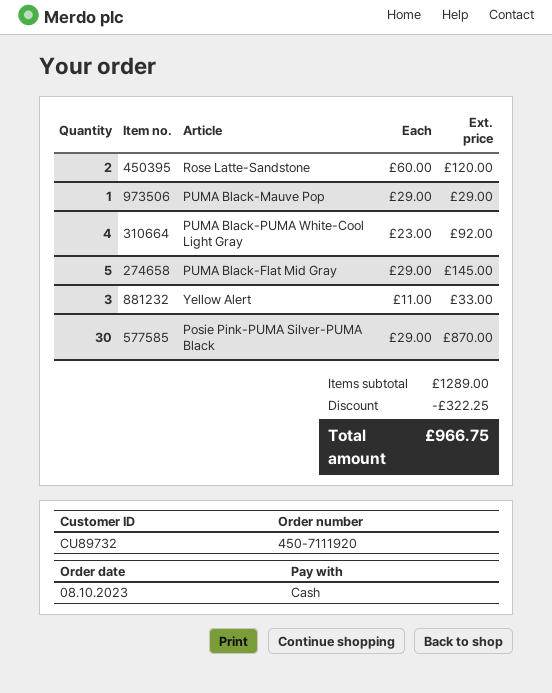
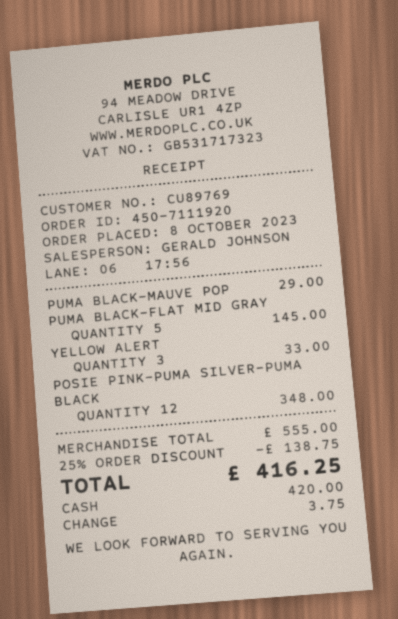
customer number: CU89732 -> CU89769
Rose Latte-Sandstone: 2 for 120.00 -> none
PUMA Black-PUMA White-Cool Light Gray: 4 for 92.00 -> none
Posie Pink-PUMA Silver-PUMA Black: 30 for 870.00 -> 12 for 348.00
subtotal: 1289.00 -> 555.00
discount: 322.25 -> 138.75
total: 966.75 -> 416.25

